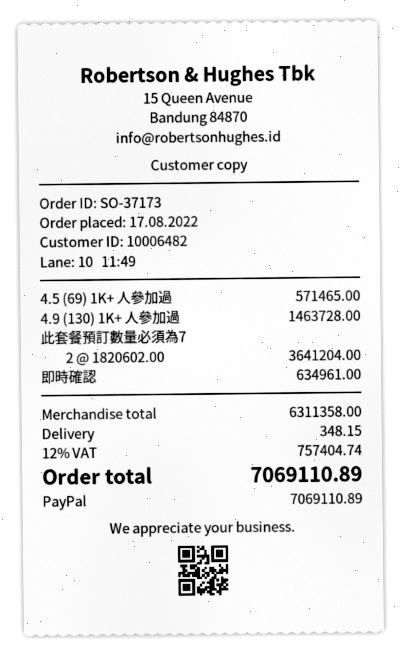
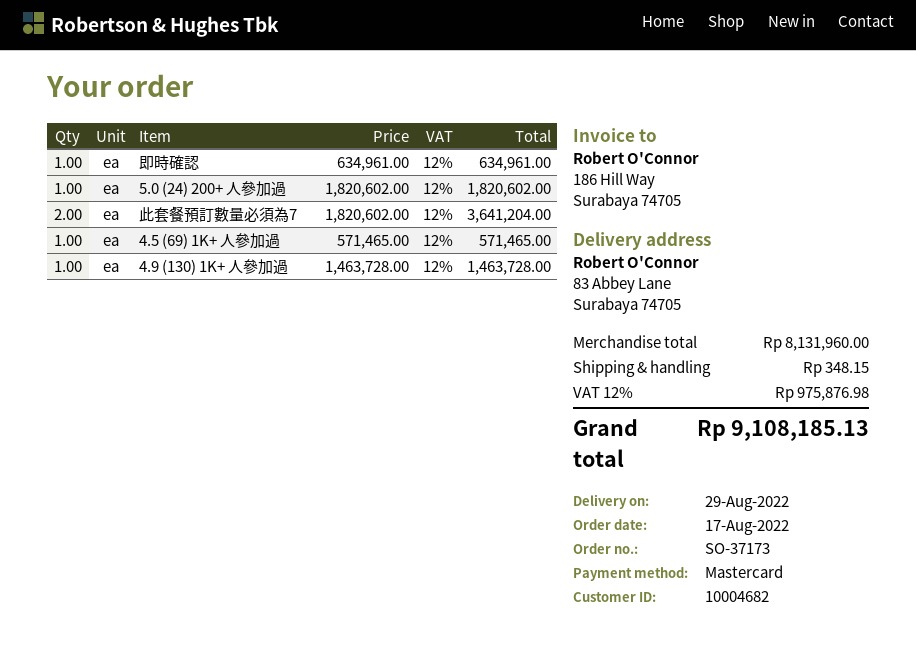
customer number: 10006482 -> 10004682
payment method: PayPal -> Mastercard
5.0 (24) 200+ 人參加過: none -> 1 x 1820602.00 = 1820602.00
subtotal: 6311358.00 -> 8131960.00
tax: 12% = 757404.74 -> 12% = 975876.98
total: 7069110.89 -> 9108185.13

